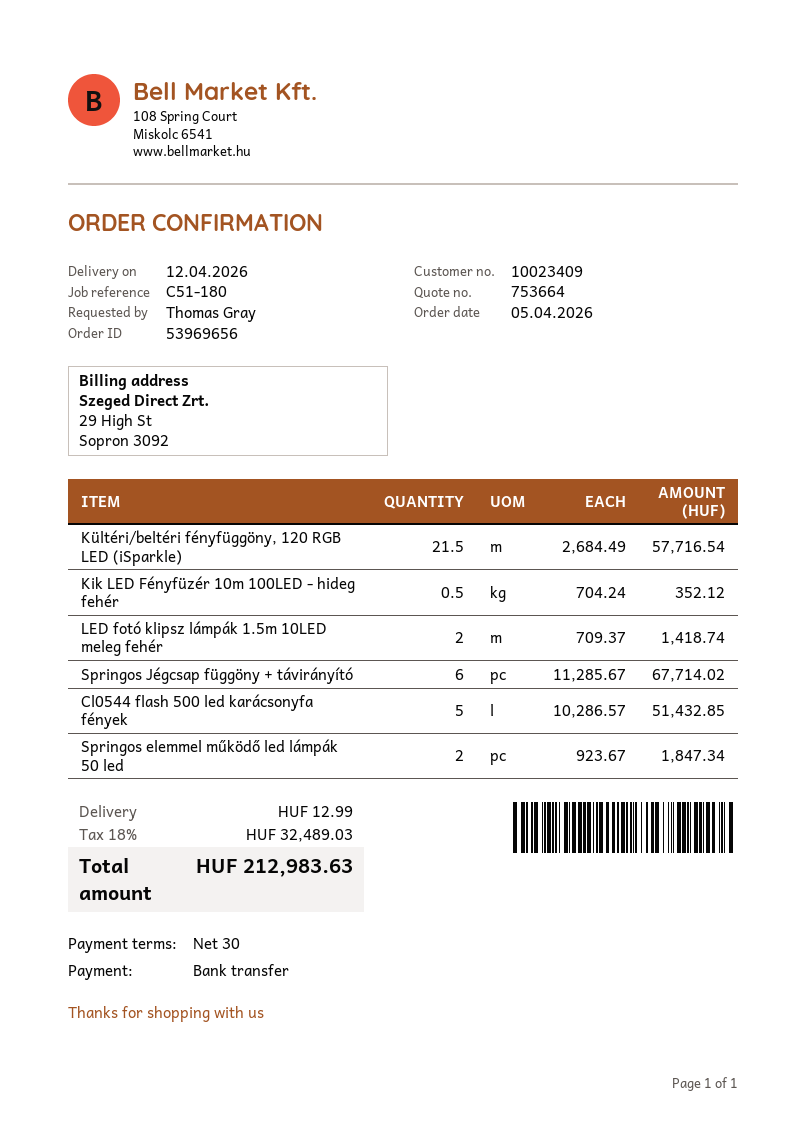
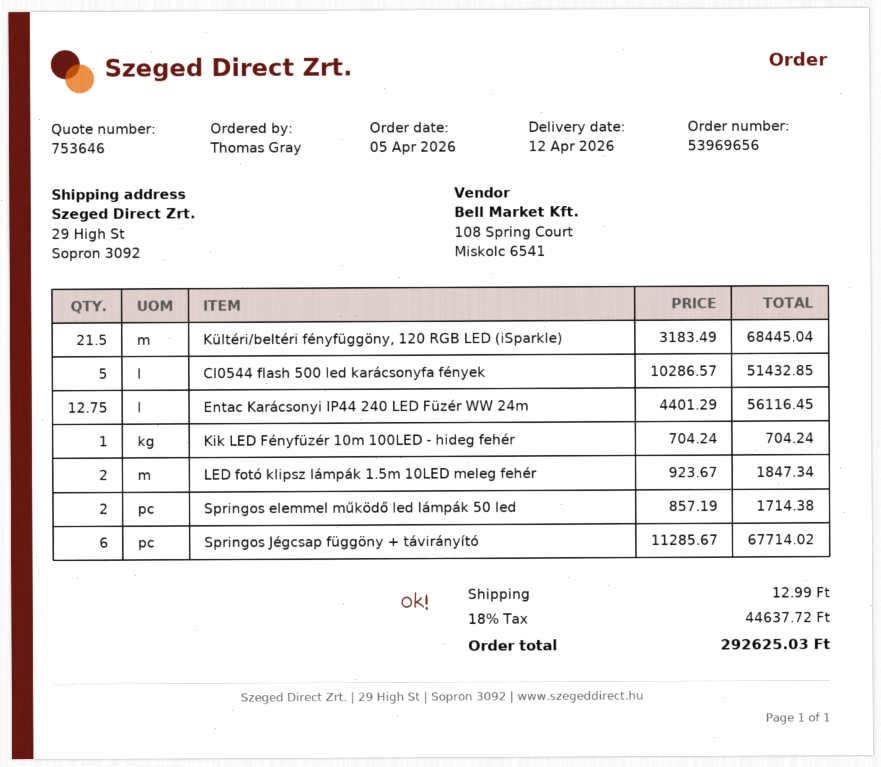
quote number: 753664 -> 753646
Kültéri/beltéri fényfüggöny, 120 RGB LED (iSparkle): 21.5 x 2684.49 = 57716.54 -> 21.5 x 3183.49 = 68445.04
Kik LED Fényfüzér 10m 100LED - hideg fehér: 0.5 x 704.24 = 352.12 -> 1 x 704.24 = 704.24
LED fotó klipsz lámpák 1.5m 10LED meleg fehér: 2 x 709.37 = 1418.74 -> 2 x 923.67 = 1847.34
Springos elemmel működő led lámpák 50 led: 2 x 923.67 = 1847.34 -> 2 x 857.19 = 1714.38
Entac Karácsonyi IP44 240 LED Füzér WW 24m: none -> 12.75 x 4401.29 = 56116.45
tax: 18% = 32489.03 -> 18% = 44637.72
total: 212983.63 -> 292625.03

